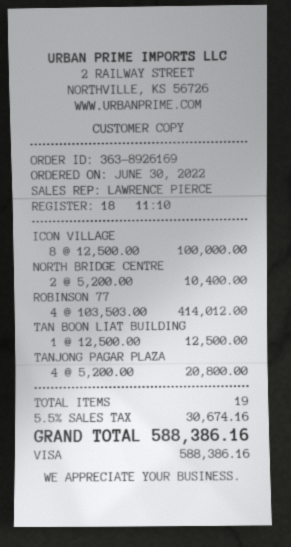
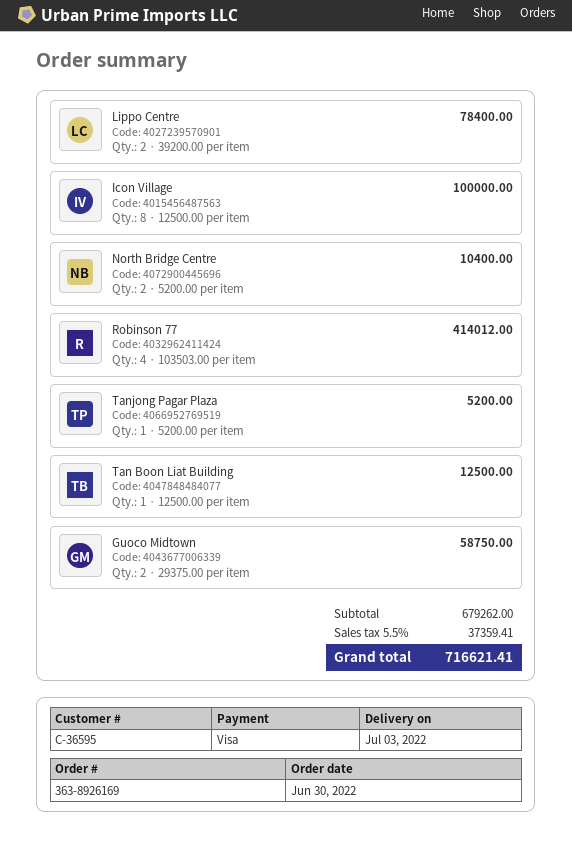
TANJONG PAGAR PLAZA: 4 x 5200.00 = 20800.00 -> 1 x 5200.00 = 5200.00
Lippo Centre: none -> 2 x 39200.00 = 78400.00
Guoco Midtown: none -> 2 x 29375.00 = 58750.00
tax: 5.5% = 30674.16 -> 5.5% = 37359.41
total: 588386.16 -> 716621.41

